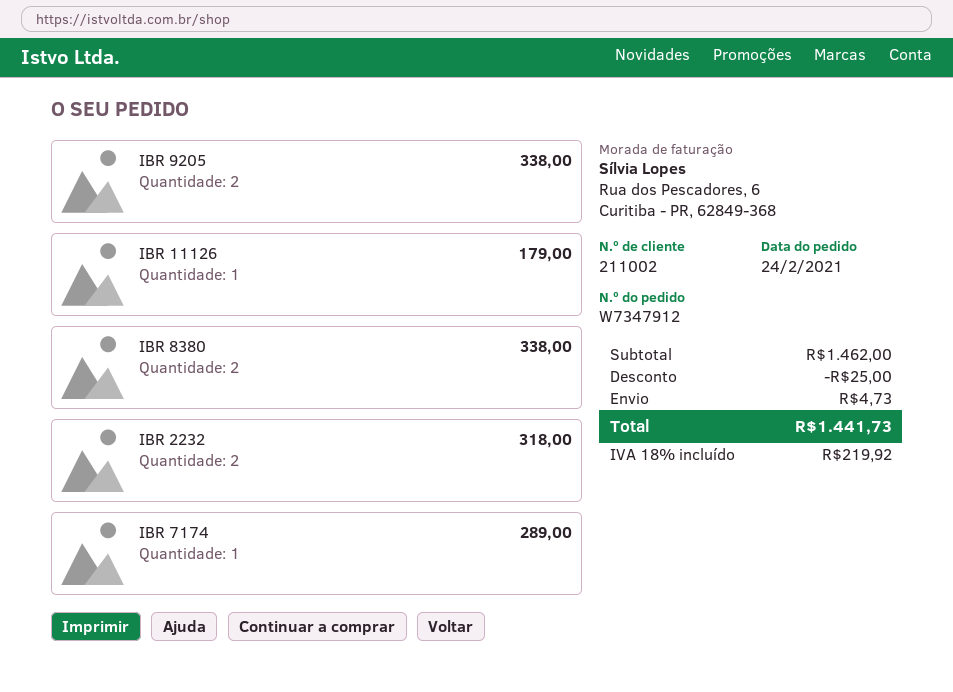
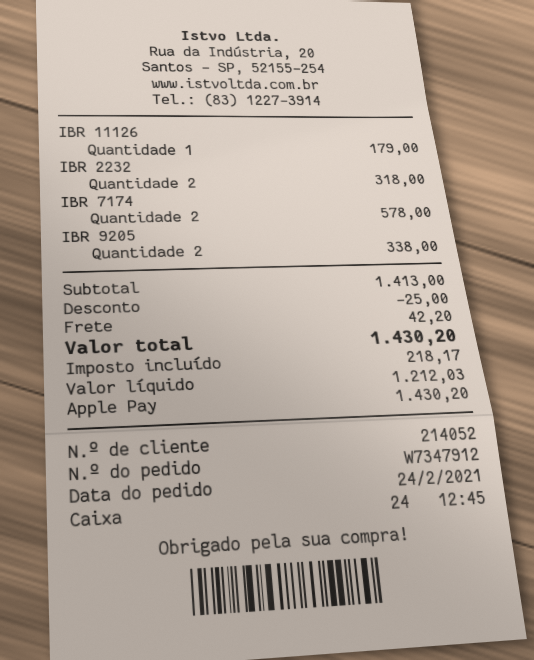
customer number: 211002 -> 214052
IBR 8380: 2 for 338.00 -> none
IBR 7174: 1 for 289.00 -> 2 for 578.00
subtotal: 1462.00 -> 1413.00
shipping: 4.73 -> 42.20
tax: 219.92 -> 218.17
total: 1441.73 -> 1430.20

